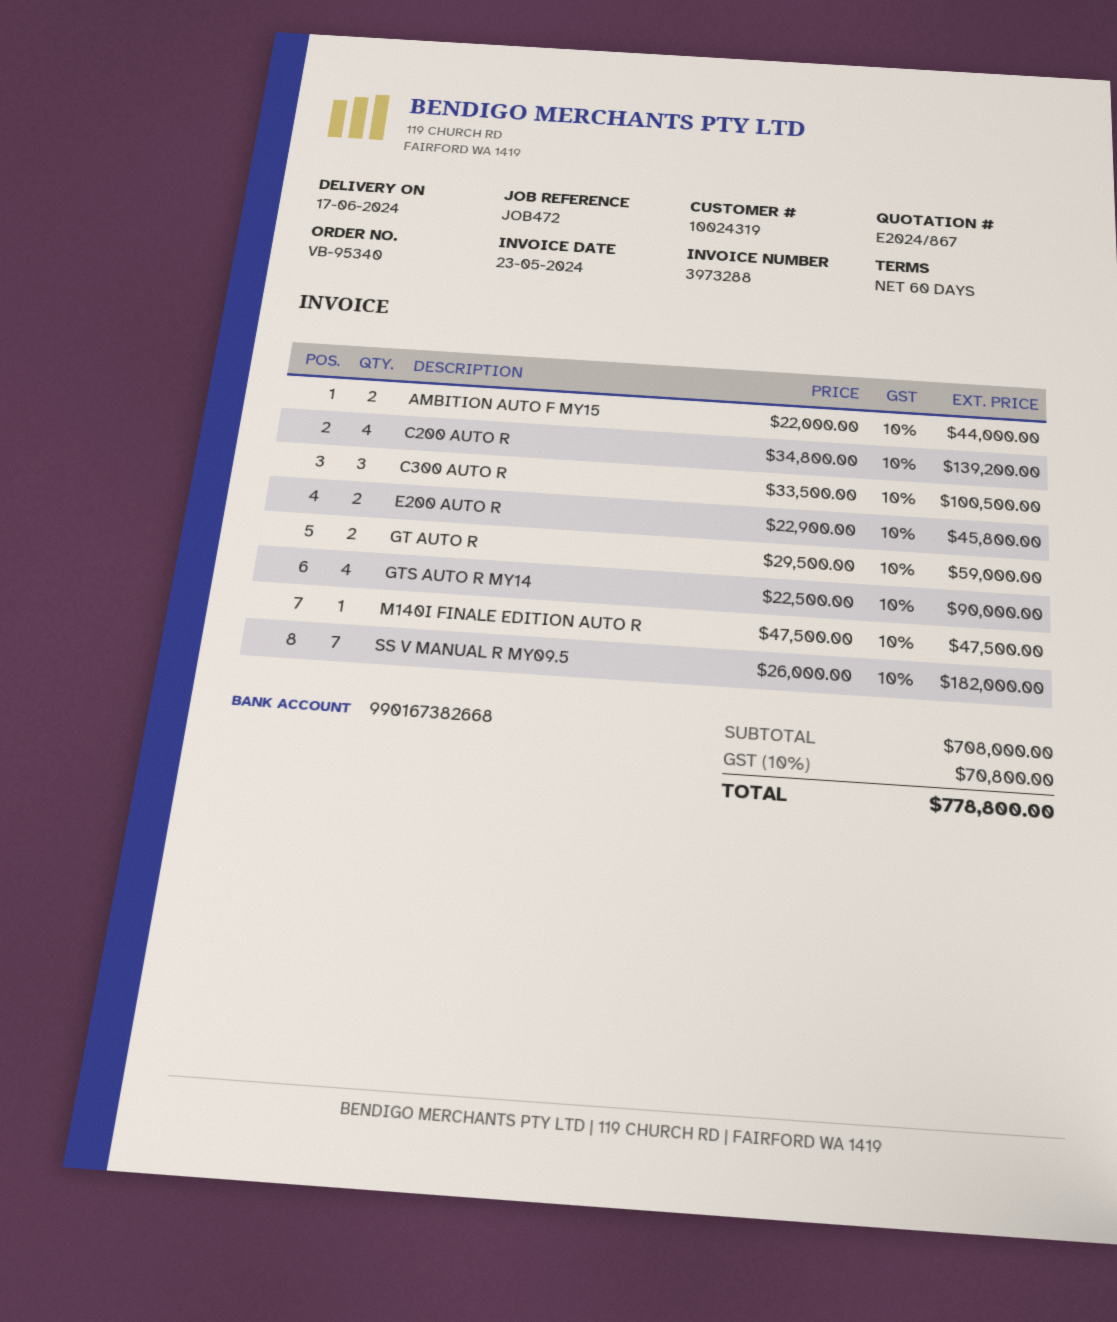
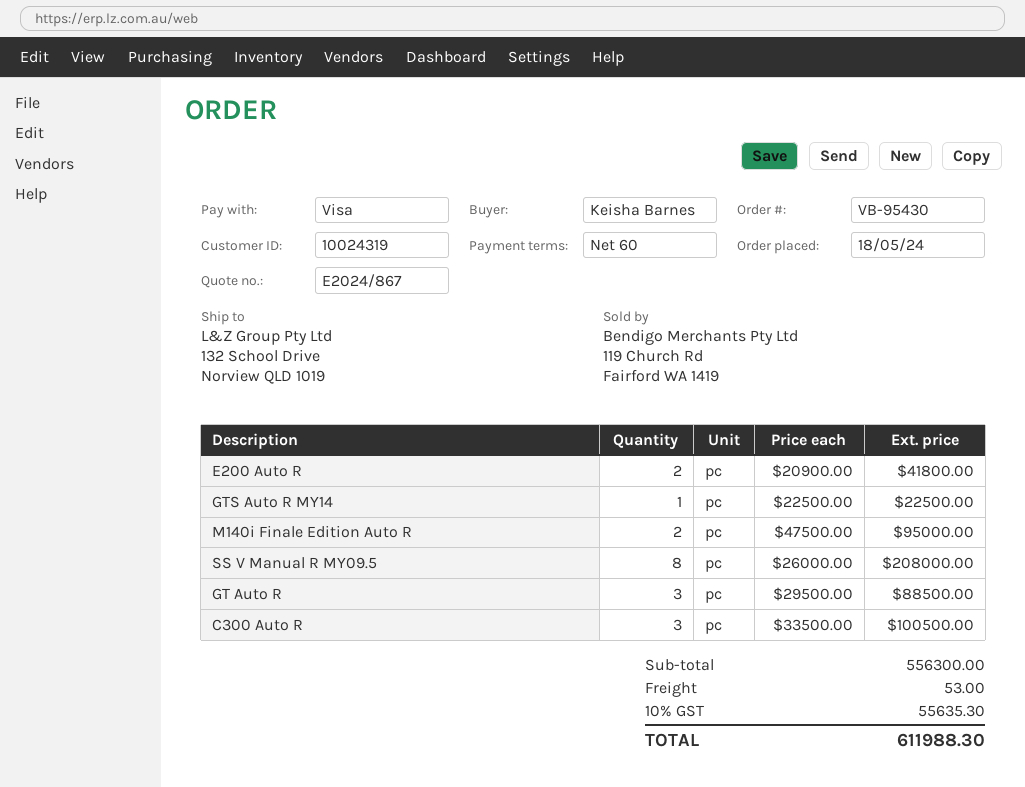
order number: VB-95340 -> VB-95430
AMBITION AUTO F MY15: 2 x 22000.00 = 44000.00 -> none
C200 AUTO R: 4 x 34800.00 = 139200.00 -> none
E200 AUTO R: 2 x 22900.00 = 45800.00 -> 2 x 20900.00 = 41800.00
GT AUTO R: 2 x 29500.00 = 59000.00 -> 3 x 29500.00 = 88500.00
GTS AUTO R MY14: 4 x 22500.00 = 90000.00 -> 1 x 22500.00 = 22500.00
M140I FINALE EDITION AUTO R: 1 x 47500.00 = 47500.00 -> 2 x 47500.00 = 95000.00
SS V MANUAL R MY09.5: 7 x 26000.00 = 182000.00 -> 8 x 26000.00 = 208000.00
subtotal: 708000.00 -> 556300.00
shipping: none -> 53.00
tax: 10% = 70800.00 -> 10% = 55635.30
total: 778800.00 -> 611988.30

